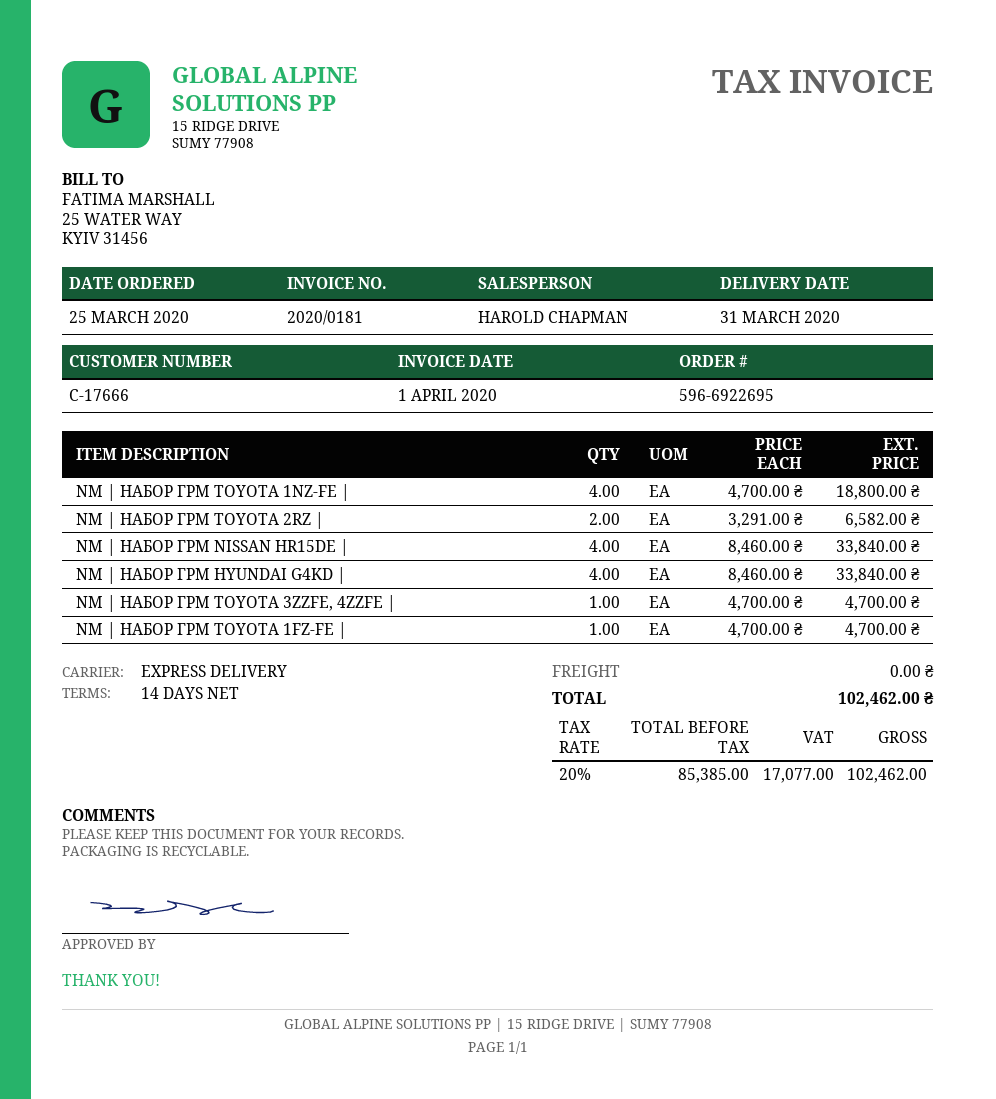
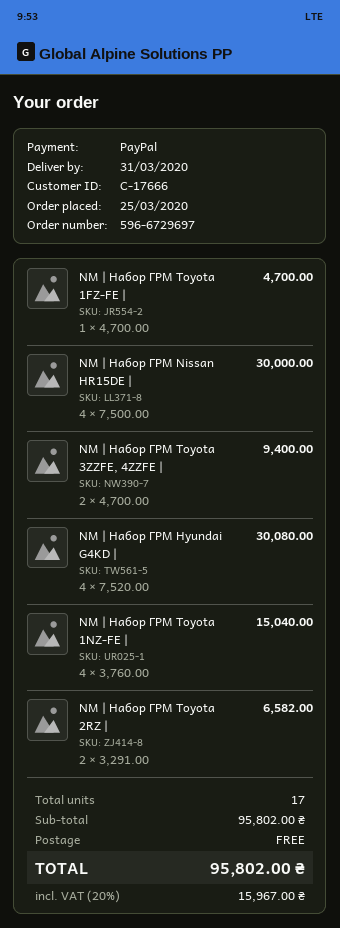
order number: 596-6922695 -> 596-6729697
NM | НАБОР ГРМ TOYOTA 1NZ-FE |: 4 x 4700.00 = 18800.00 -> 4 x 3760.00 = 15040.00
NM | НАБОР ГРМ NISSAN HR15DE |: 4 x 8460.00 = 33840.00 -> 4 x 7500.00 = 30000.00
NM | НАБОР ГРМ HYUNDAI G4KD |: 4 x 8460.00 = 33840.00 -> 4 x 7520.00 = 30080.00
NM | НАБОР ГРМ TOYOTA 3ZZFE, 4ZZFE |: 1 x 4700.00 = 4700.00 -> 2 x 4700.00 = 9400.00
tax: 20% = 17077.00 -> 20% = 15967.00
total: 102462.00 -> 95802.00

